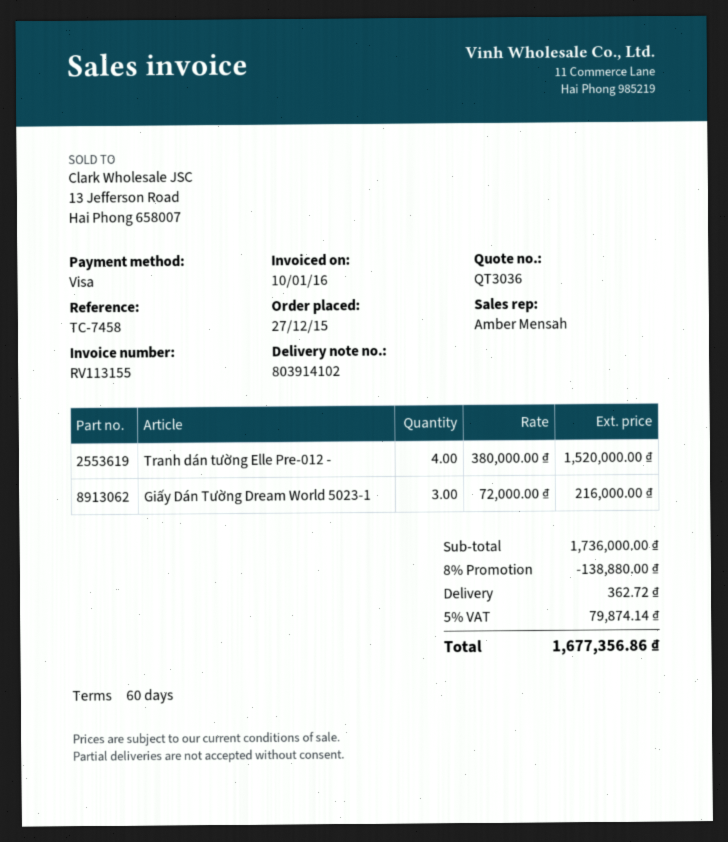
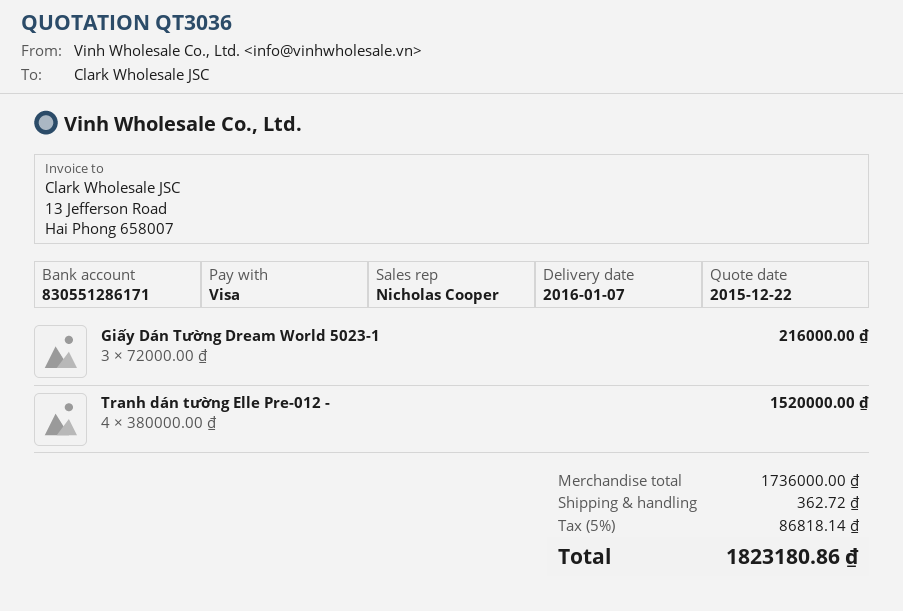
sales rep: Amber Mensah -> Nicholas Cooper
discount: 8% = 138880.00 -> none
tax: 5% = 79874.14 -> 5% = 86818.14
total: 1677356.86 -> 1823180.86

